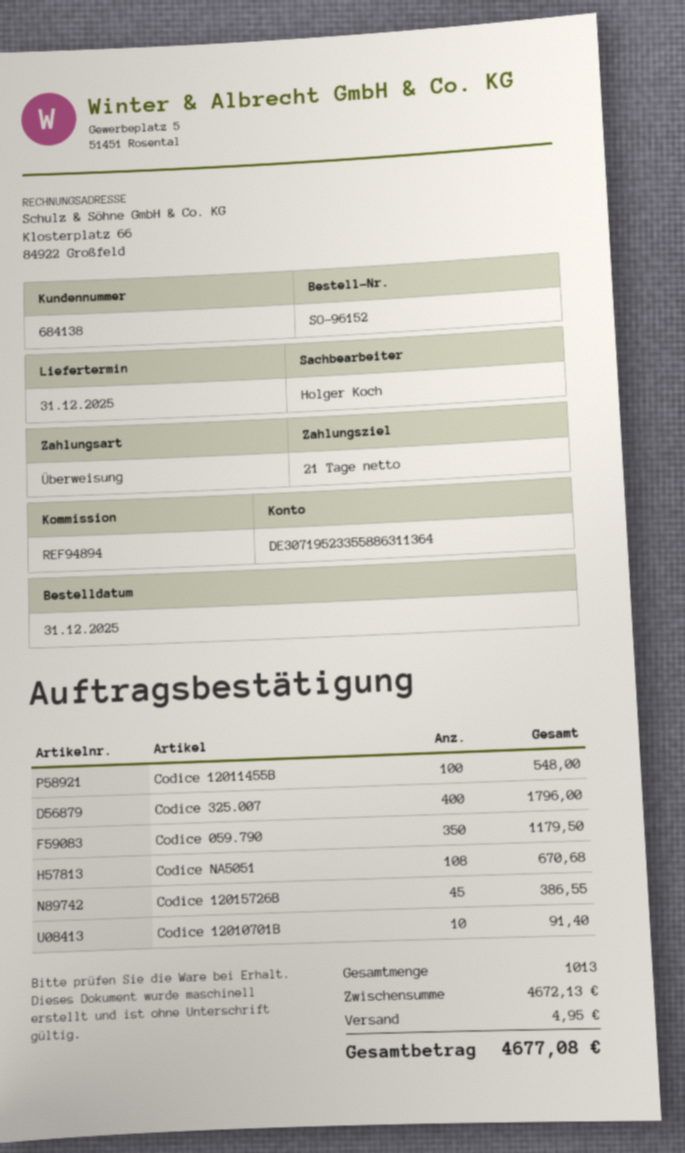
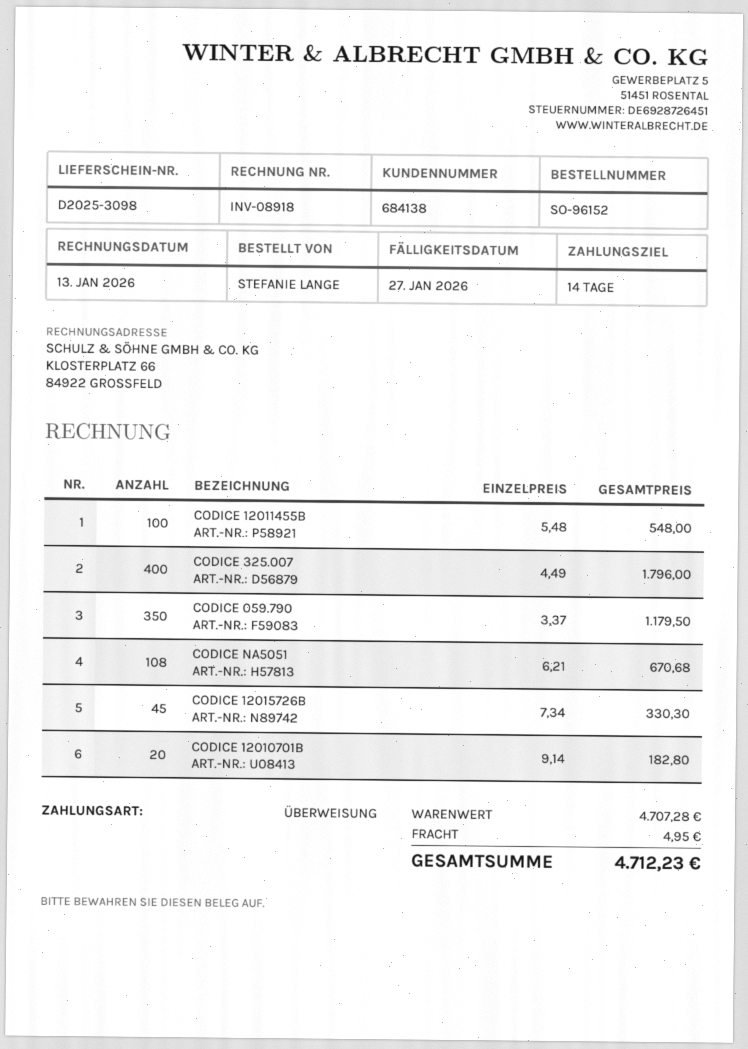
payment terms: 21 days -> 14 days
Codice 12015726B: 45 for 386.55 -> 45 for 330.30
Codice 12010701B: 10 for 91.40 -> 20 for 182.80
subtotal: 4672.13 -> 4707.28
total: 4677.08 -> 4712.23

